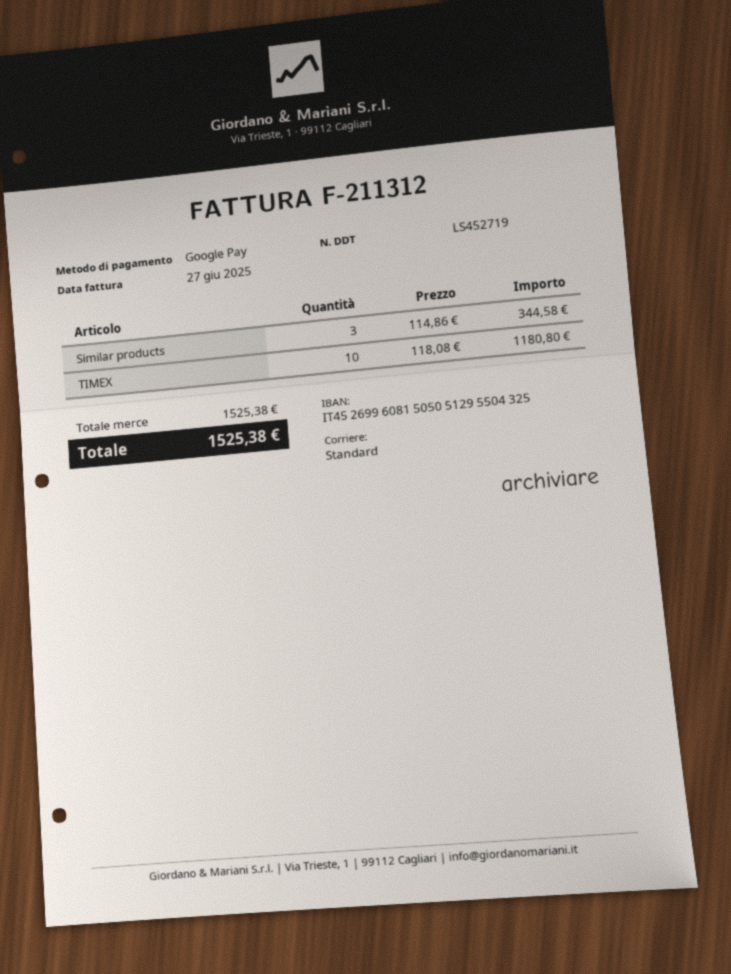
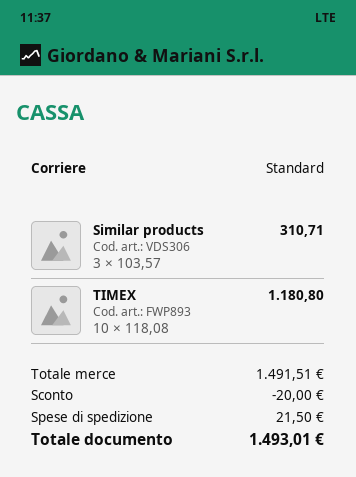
Similar products: 3 x 114.86 = 344.58 -> 3 x 103.57 = 310.71
subtotal: 1525.38 -> 1491.51
discount: none -> 20.00
shipping: none -> 21.50
total: 1525.38 -> 1493.01

